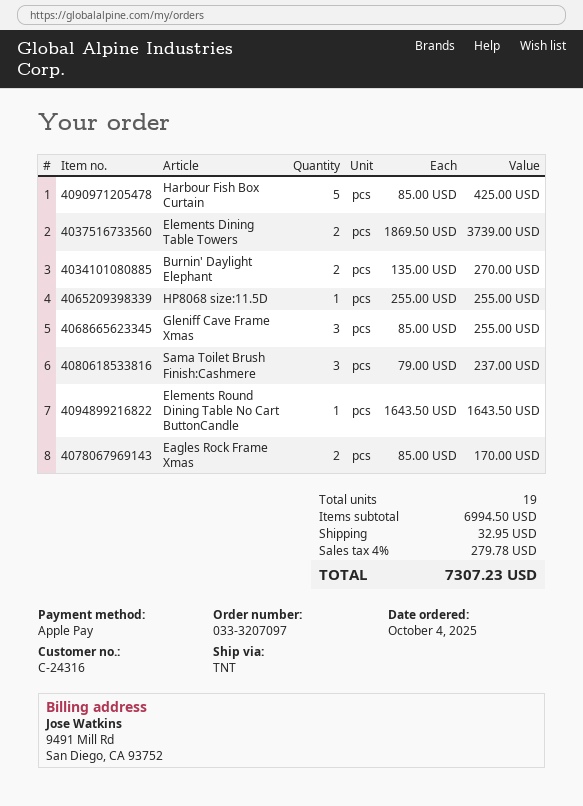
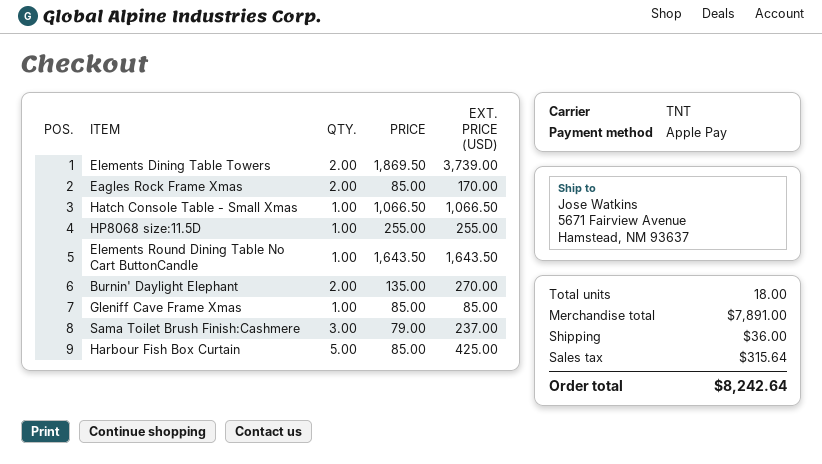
Gleniff Cave Frame Xmas: 3 x 85.00 = 255.00 -> 1 x 85.00 = 85.00
Hatch Console Table - Small Xmas: none -> 1 x 1066.50 = 1066.50
total quantity: 19 -> 18
subtotal: 6994.50 -> 7891.00
shipping: 32.95 -> 36.00
tax: 279.78 -> 315.64
total: 7307.23 -> 8242.64

